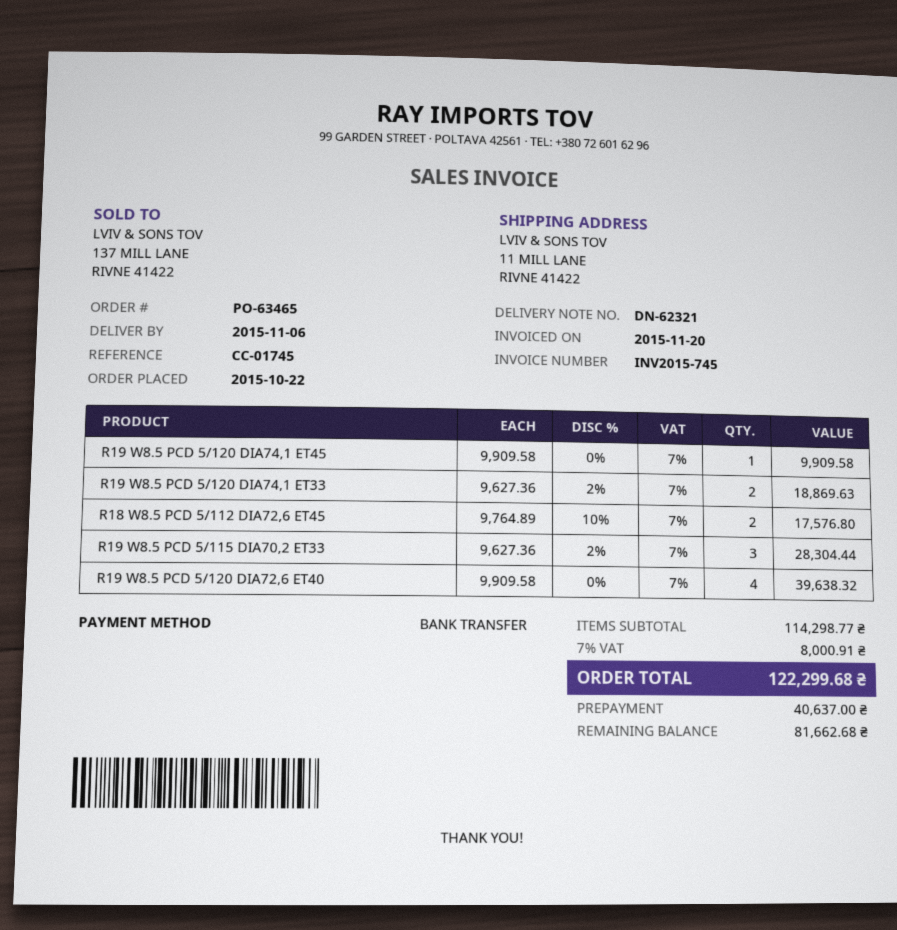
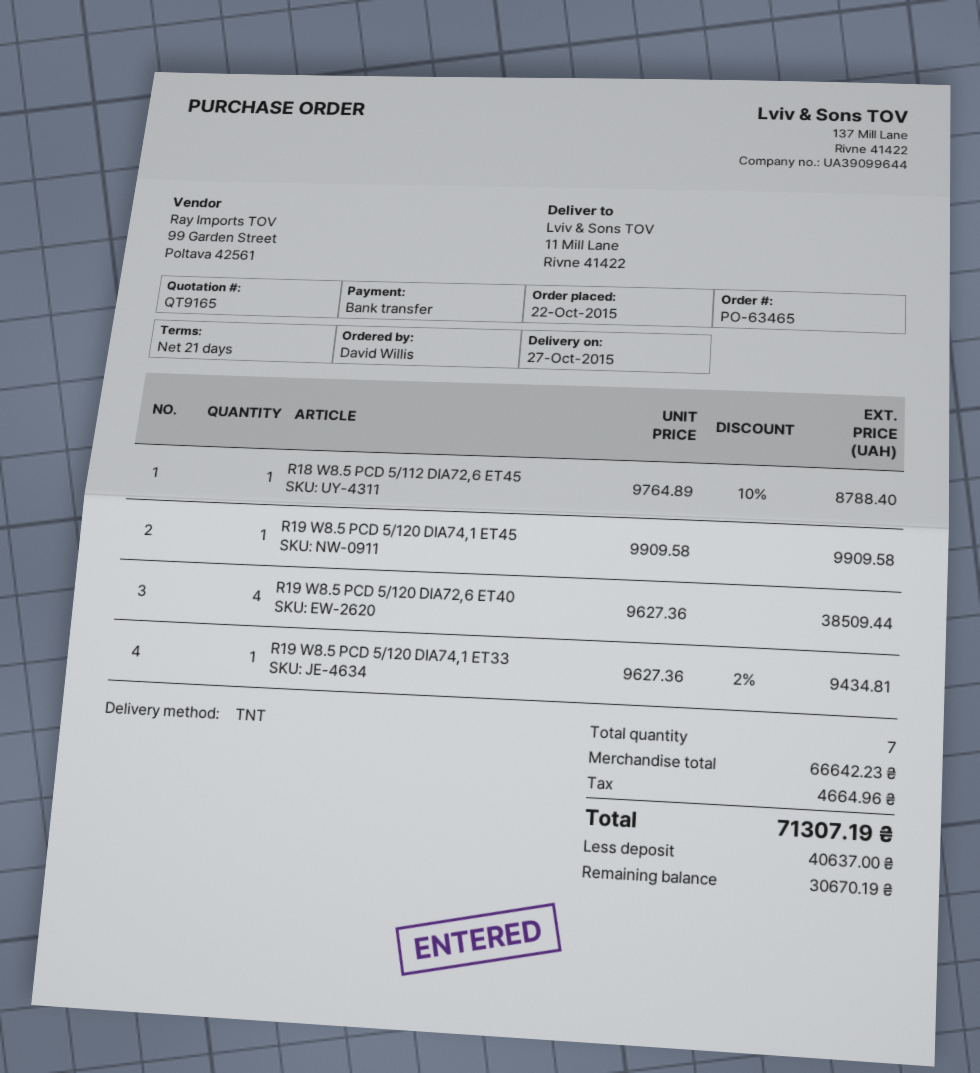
delivery date: 2015-11-06 -> 2015-10-27
R19 W8.5 PCD 5/120 DIA74,1 ET33: 2 x 9627.36 - 2% = 18869.63 -> 1 x 9627.36 - 2% = 9434.81
R18 W8.5 PCD 5/112 DIA72,6 ET45: 2 x 9764.89 - 10% = 17576.80 -> 1 x 9764.89 - 10% = 8788.40
R19 W8.5 PCD 5/115 DIA70,2 ET33: 3 x 9627.36 - 2% = 28304.44 -> none
R19 W8.5 PCD 5/120 DIA72,6 ET40: 4 x 9909.58 = 39638.32 -> 4 x 9627.36 = 38509.44
subtotal: 114298.77 -> 66642.23
tax: 8000.91 -> 4664.96
total: 122299.68 -> 71307.19
balance: 81662.68 -> 30670.19

